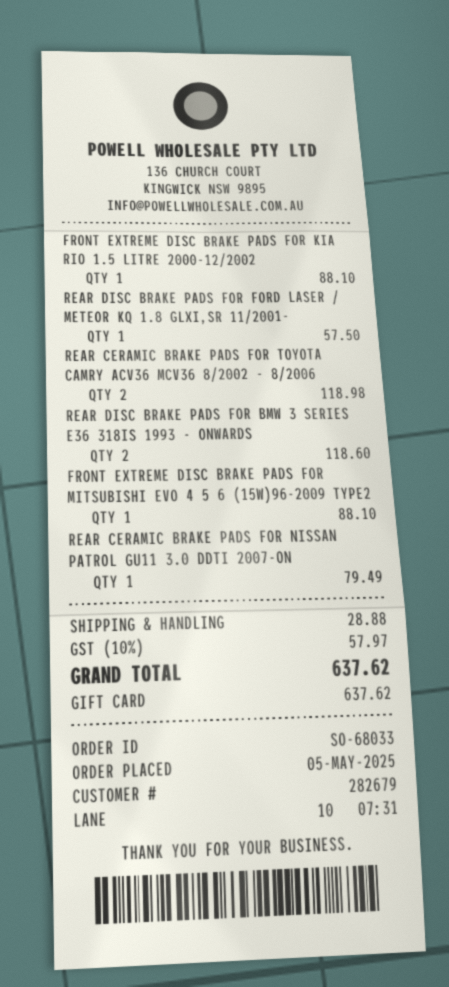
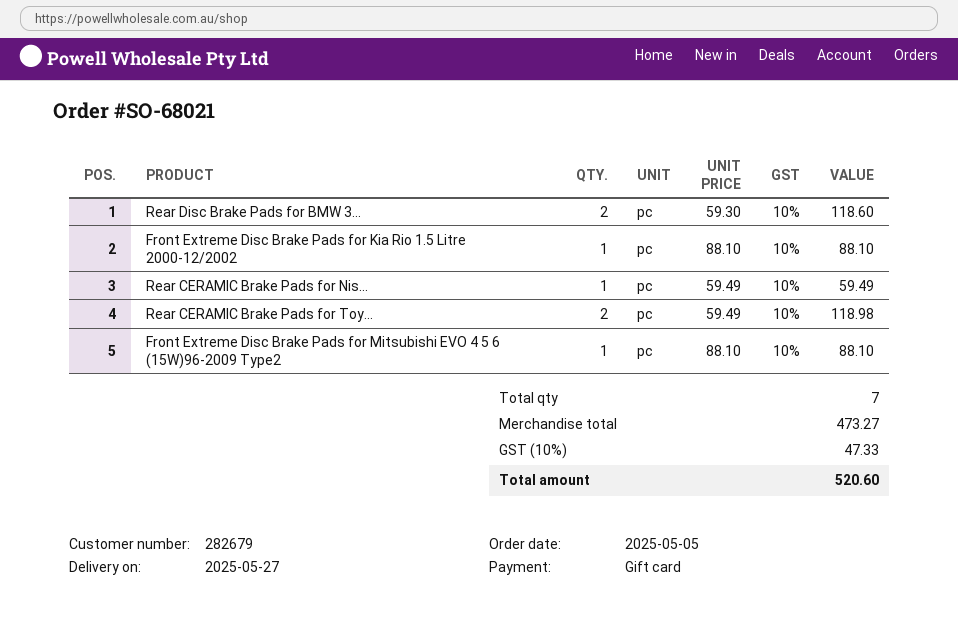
order number: SO-68033 -> SO-68021
REAR DISC BRAKE PADS FOR FORD LASER / METEOR KQ 1.8 GLXI,SR 11/2001-: 1 for 57.50 -> none
REAR CERAMIC BRAKE PADS FOR NISSAN PATROL GU11 3.0 DDTI 2007-ON: 1 for 79.49 -> 1 for 59.49
shipping: 28.88 -> none
tax: 10% = 57.97 -> 10% = 47.33
total: 637.62 -> 520.60

